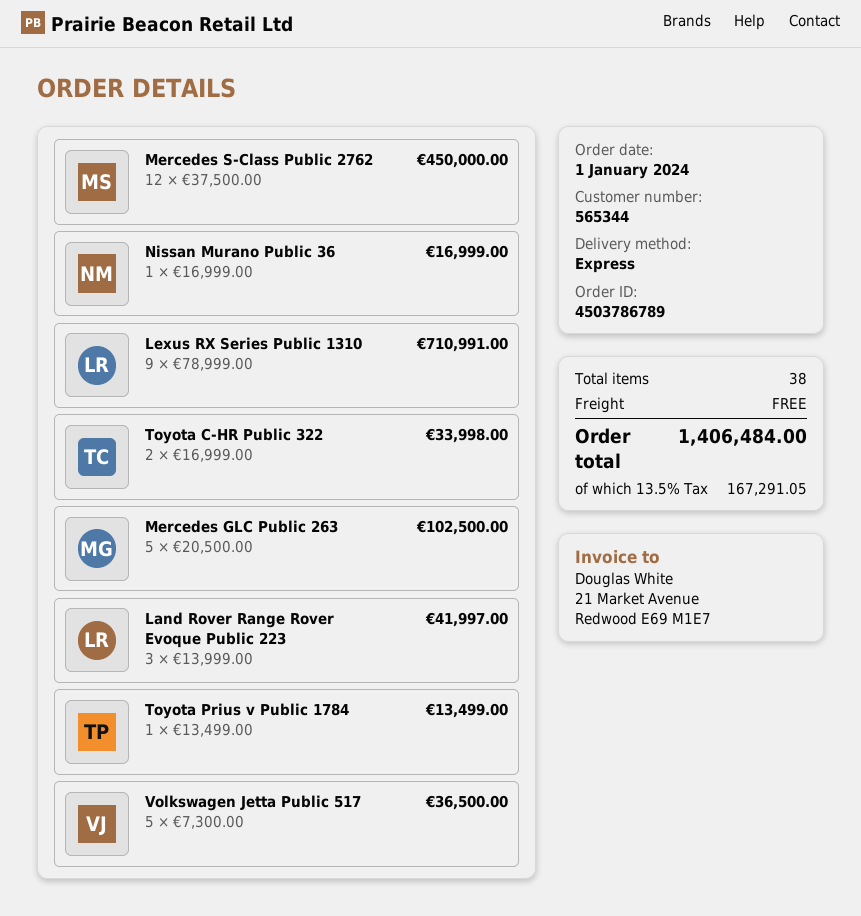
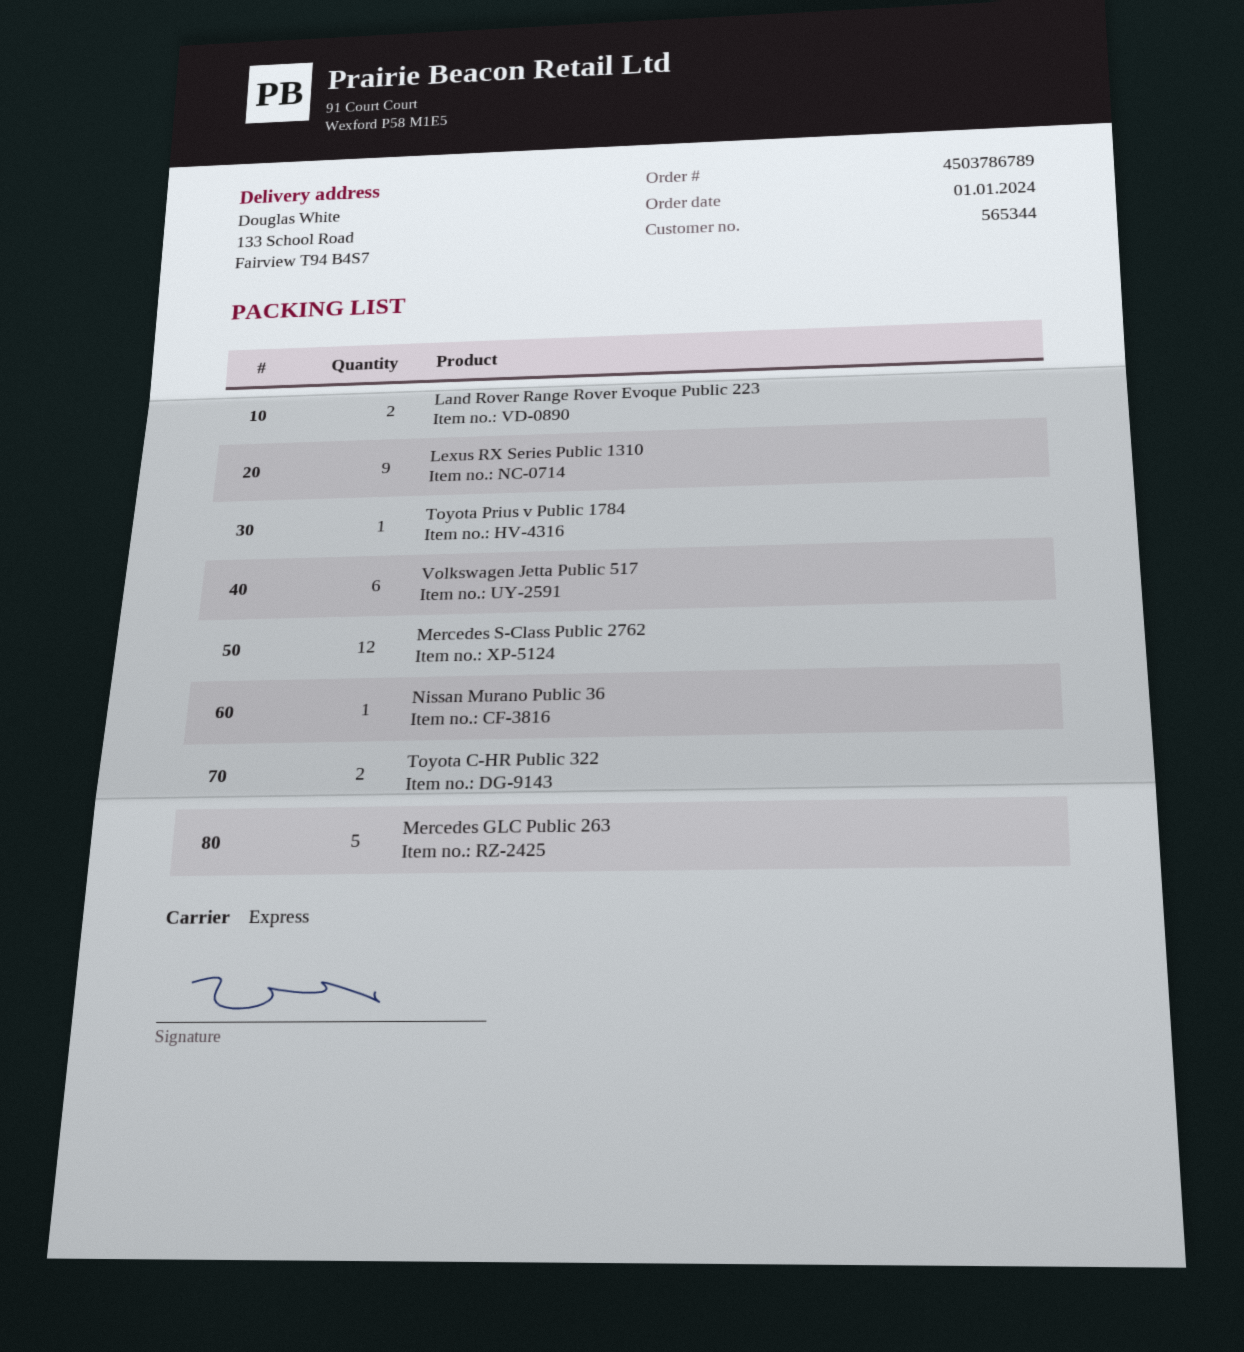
Land Rover Range Rover Evoque Public 223: 3 -> 2
Volkswagen Jetta Public 517: 5 -> 6

